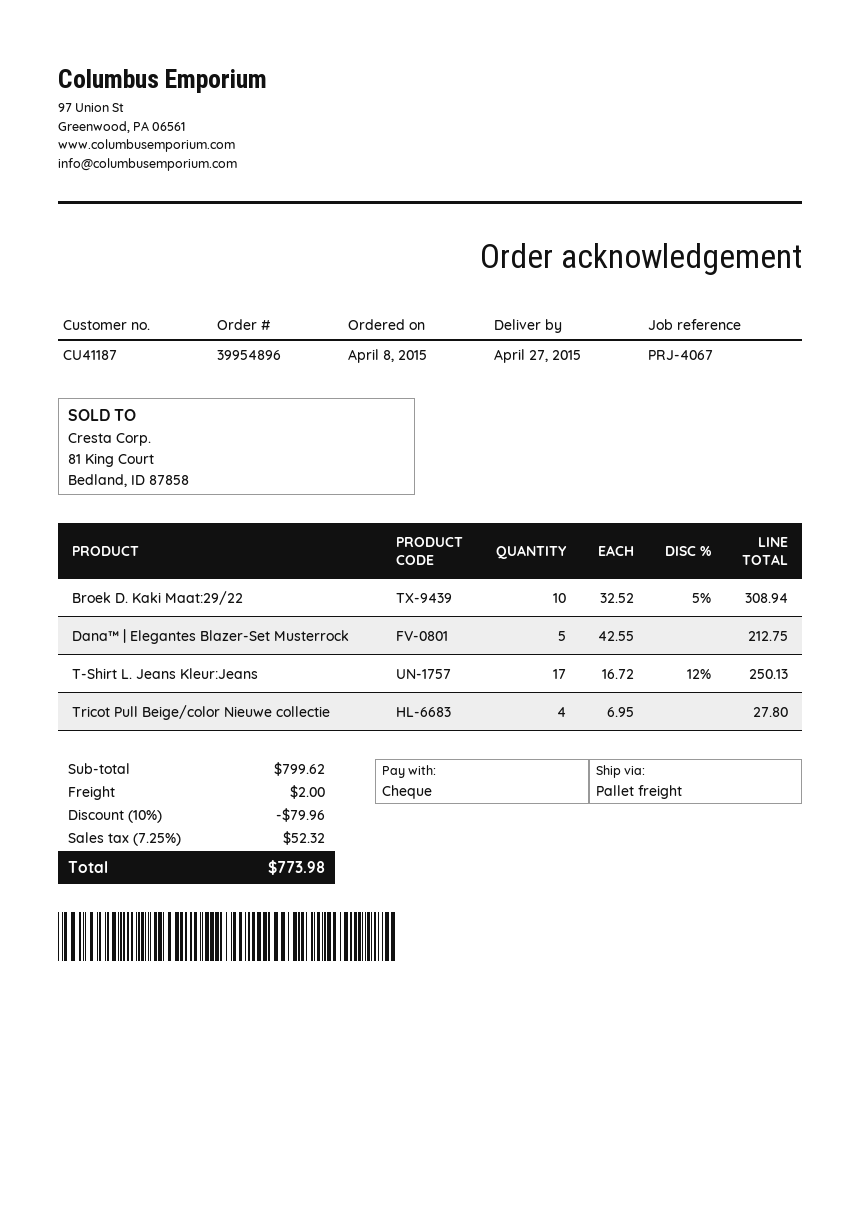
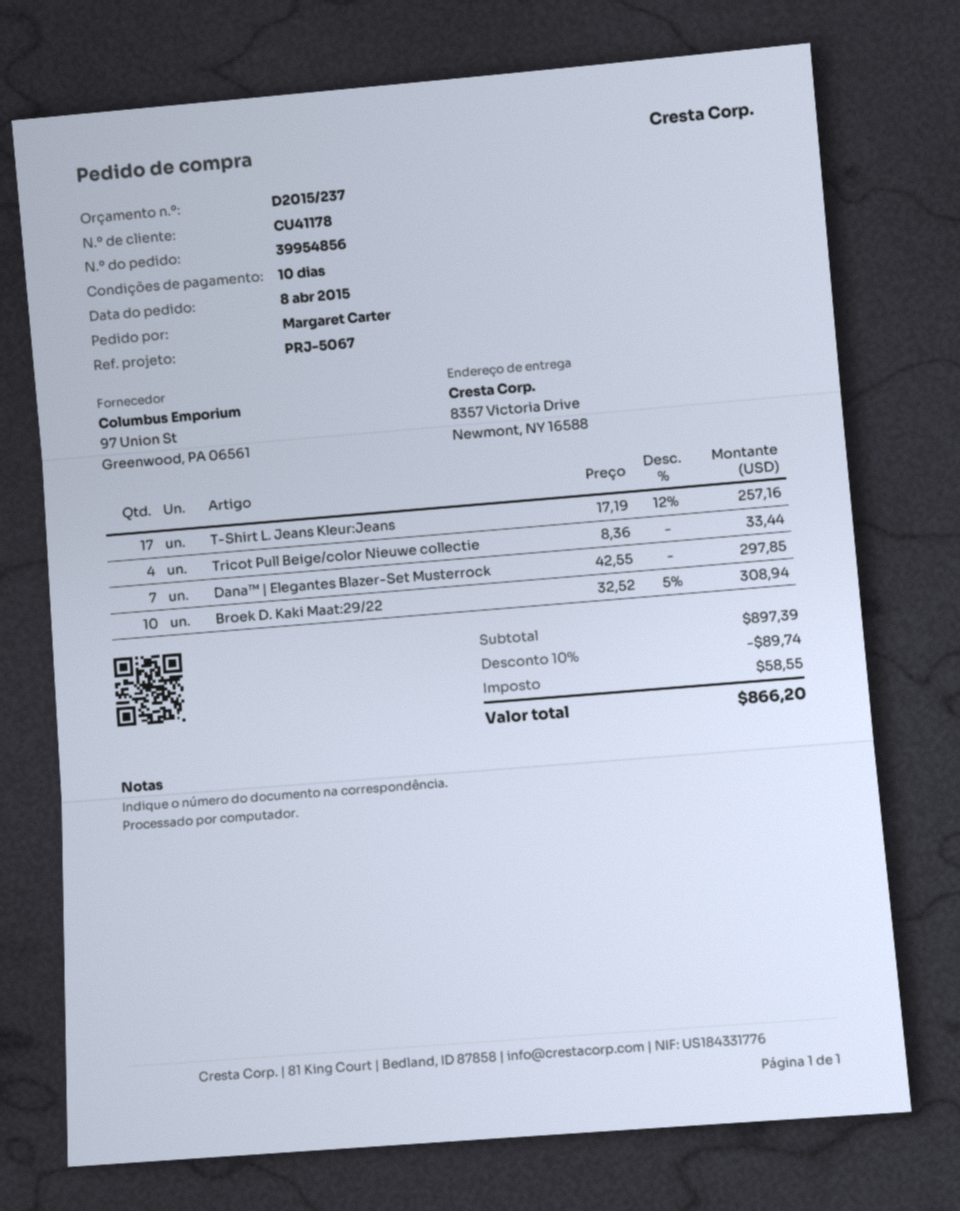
order number: 39954896 -> 39954856
customer number: CU41187 -> CU41178
reference: PRJ-4067 -> PRJ-5067
Dana™ | Elegantes Blazer-Set Musterrock: 5 x 42.55 = 212.75 -> 7 x 42.55 = 297.85
T-Shirt L. Jeans Kleur:Jeans: 17 x 16.72 - 12% = 250.13 -> 17 x 17.19 - 12% = 257.16
Tricot Pull Beige/color Nieuwe collectie: 4 x 6.95 = 27.80 -> 4 x 8.36 = 33.44
subtotal: 799.62 -> 897.39
discount: 10% = 79.96 -> 10% = 89.74
shipping: 2.00 -> none
tax: 52.32 -> 58.55
total: 773.98 -> 866.20

